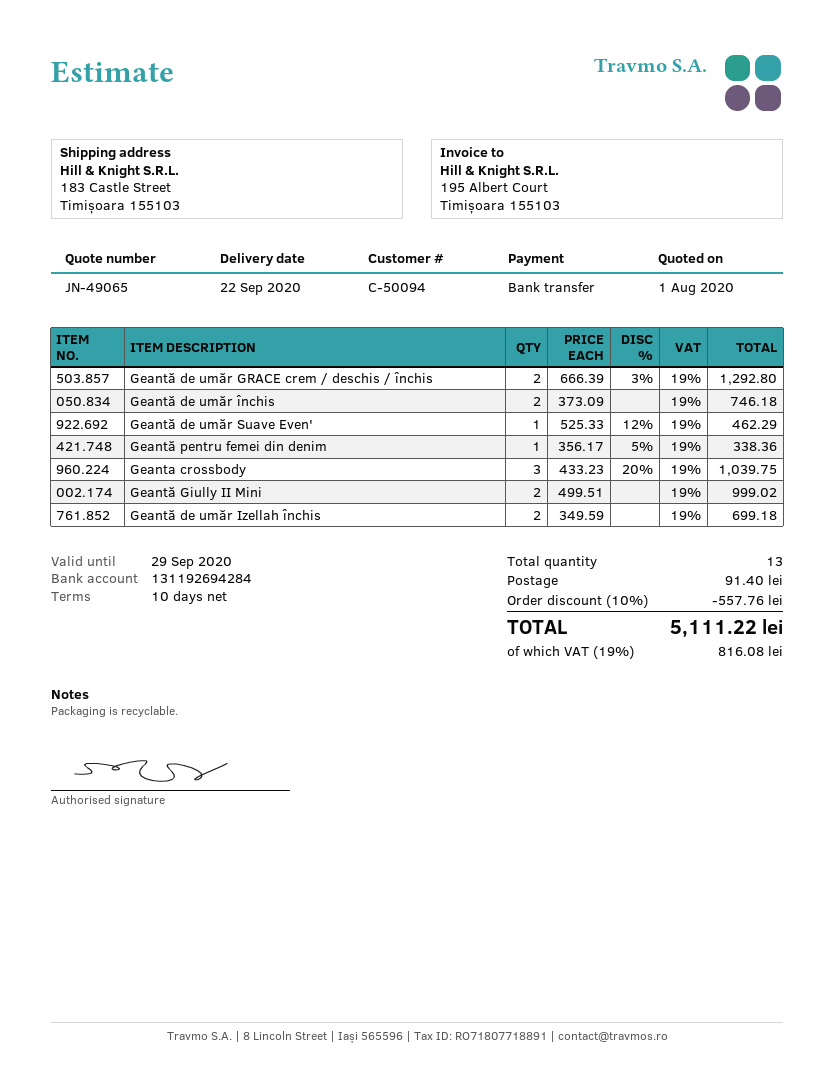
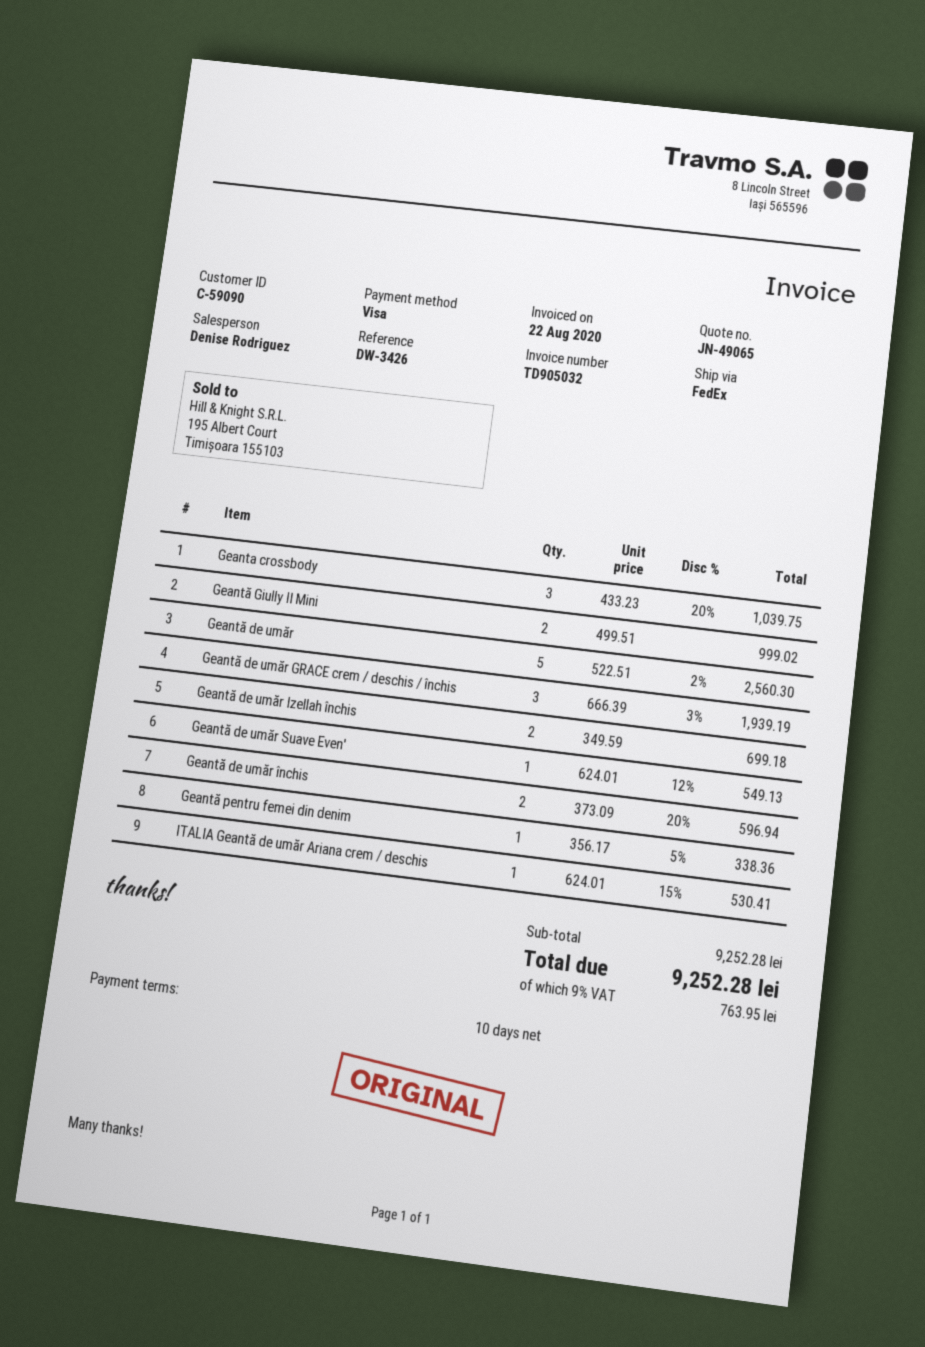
customer number: C-50094 -> C-59090
payment method: bank transfer -> Visa
Geantă de umăr GRACE crem / deschis / închis: 2 x 666.39 - 3% = 1292.80 -> 3 x 666.39 - 3% = 1939.19
Geantă de umăr închis: 2 x 373.09 = 746.18 -> 2 x 373.09 - 20% = 596.94
Geantă de umăr Suave Even': 1 x 525.33 - 12% = 462.29 -> 1 x 624.01 - 12% = 549.13
Geantă de umăr: none -> 5 x 522.51 - 2% = 2560.30
ITALIA Geantă de umăr Ariana crem / deschis: none -> 1 x 624.01 - 15% = 530.41
discount: 10% = 557.76 -> none
shipping: 91.40 -> none
tax: 19% = 816.08 -> 9% = 763.95
total: 5111.22 -> 9252.28

